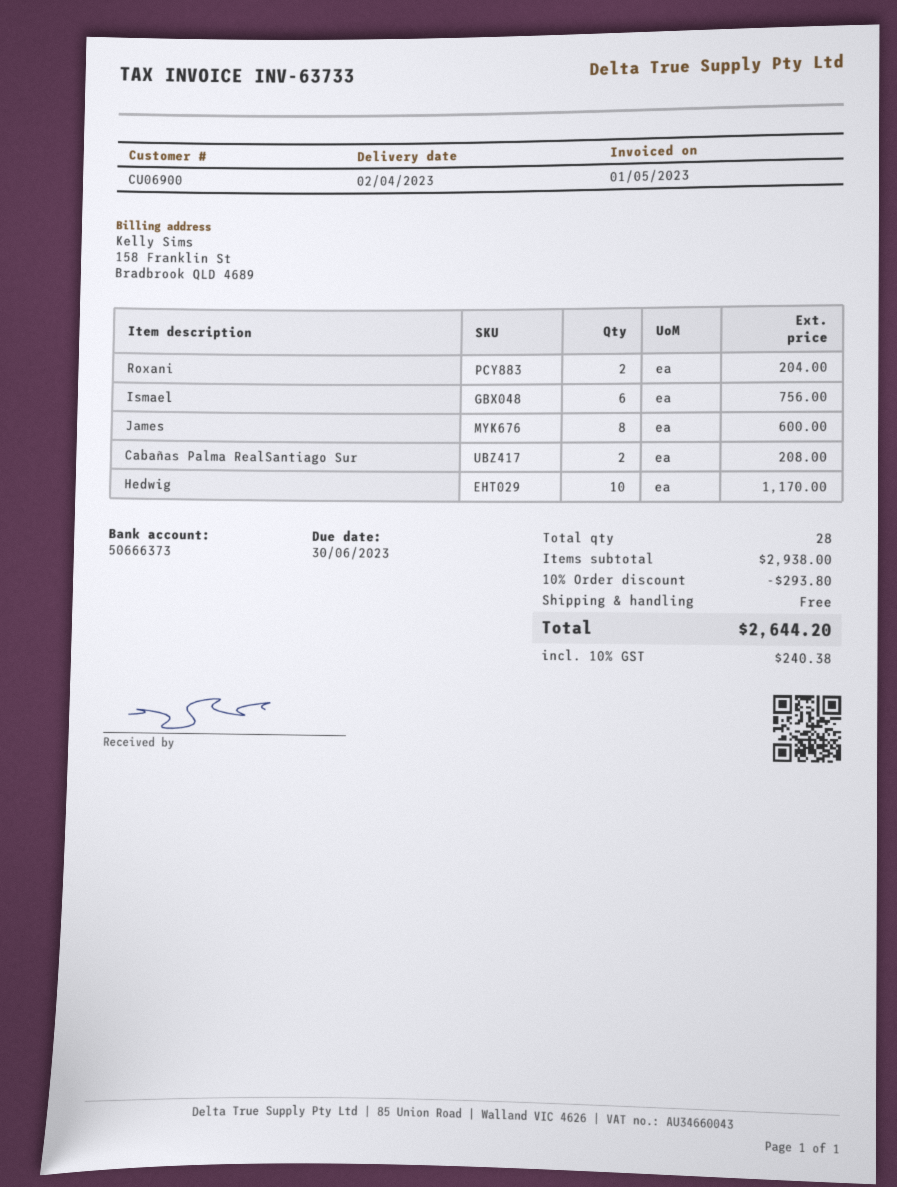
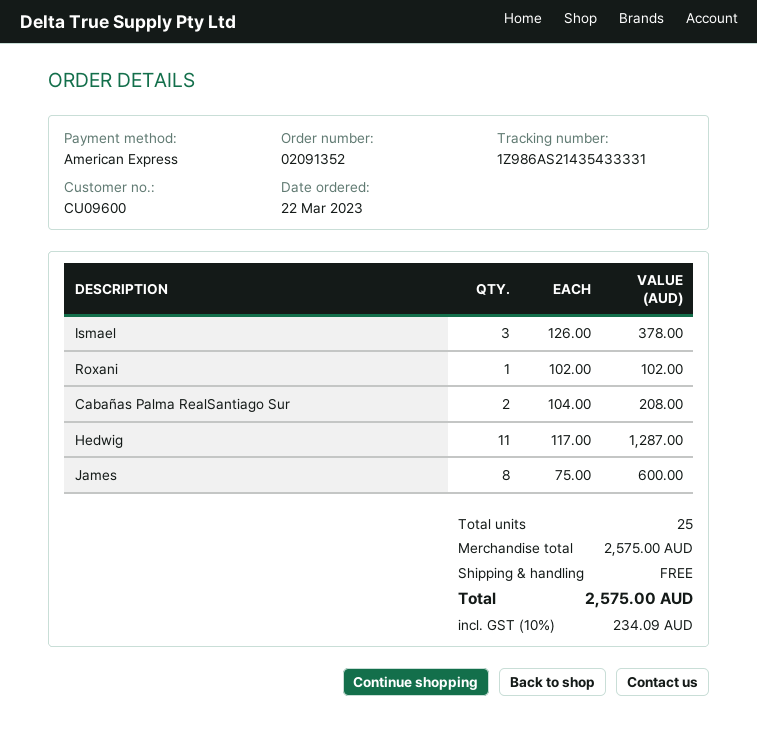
customer number: CU06900 -> CU09600
Roxani: 2 for 204.00 -> 1 for 102.00
Ismael: 6 for 756.00 -> 3 for 378.00
Hedwig: 10 for 1170.00 -> 11 for 1287.00
total quantity: 28 -> 25
subtotal: 2938.00 -> 2575.00
discount: 10% = 293.80 -> none
tax: 10% = 240.38 -> 10% = 234.09
total: 2644.20 -> 2575.00

